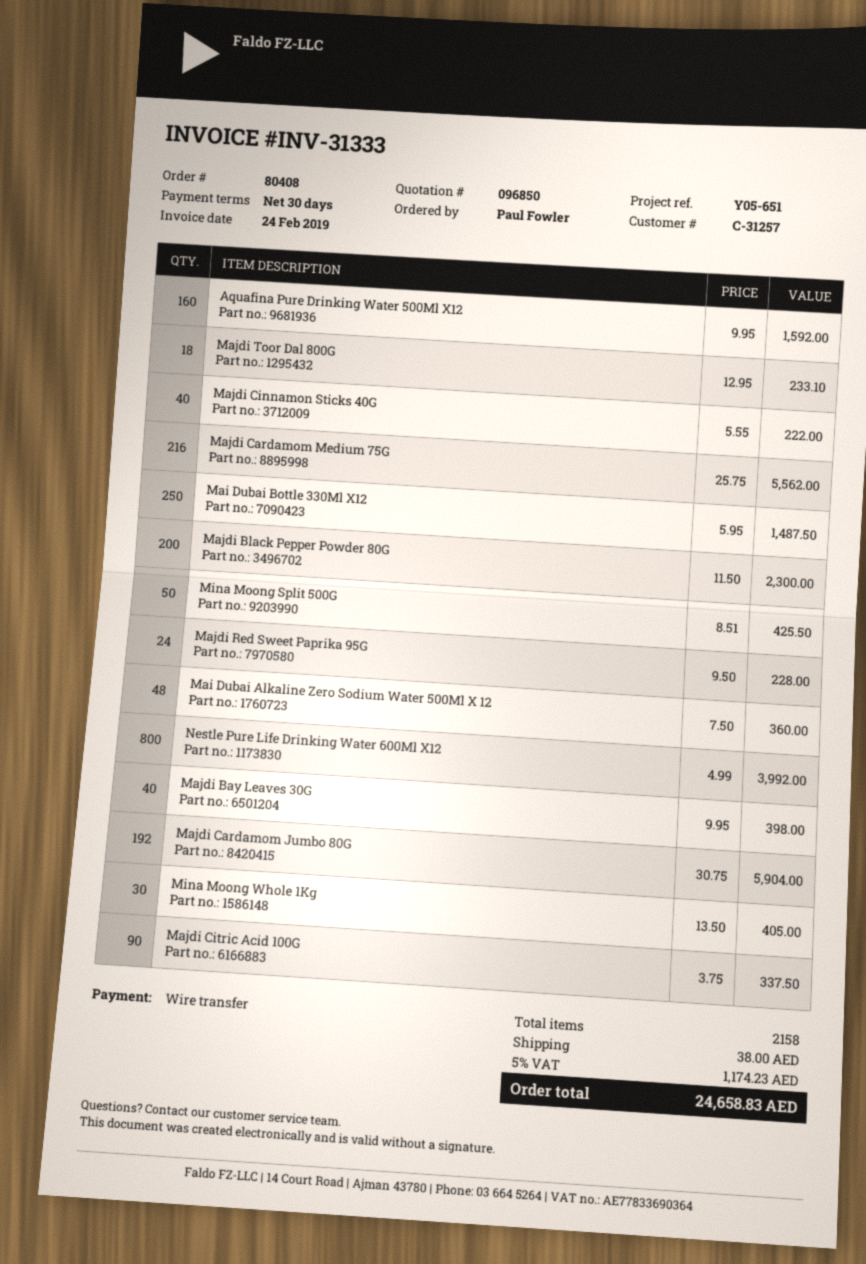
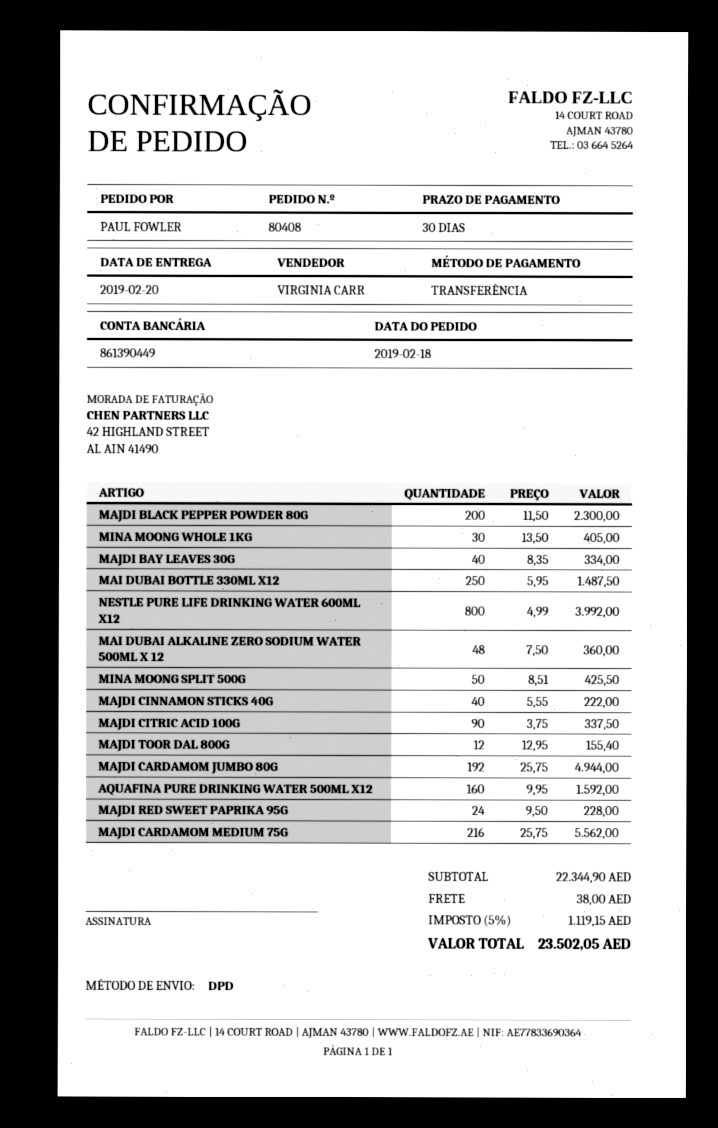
Majdi Toor Dal 800G: 18 x 12.95 = 233.10 -> 12 x 12.95 = 155.40
Majdi Bay Leaves 30G: 40 x 9.95 = 398.00 -> 40 x 8.35 = 334.00
Majdi Cardamom Jumbo 80G: 192 x 30.75 = 5904.00 -> 192 x 25.75 = 4944.00
tax: 5% = 1174.23 -> 5% = 1119.15
total: 24658.83 -> 23502.05

